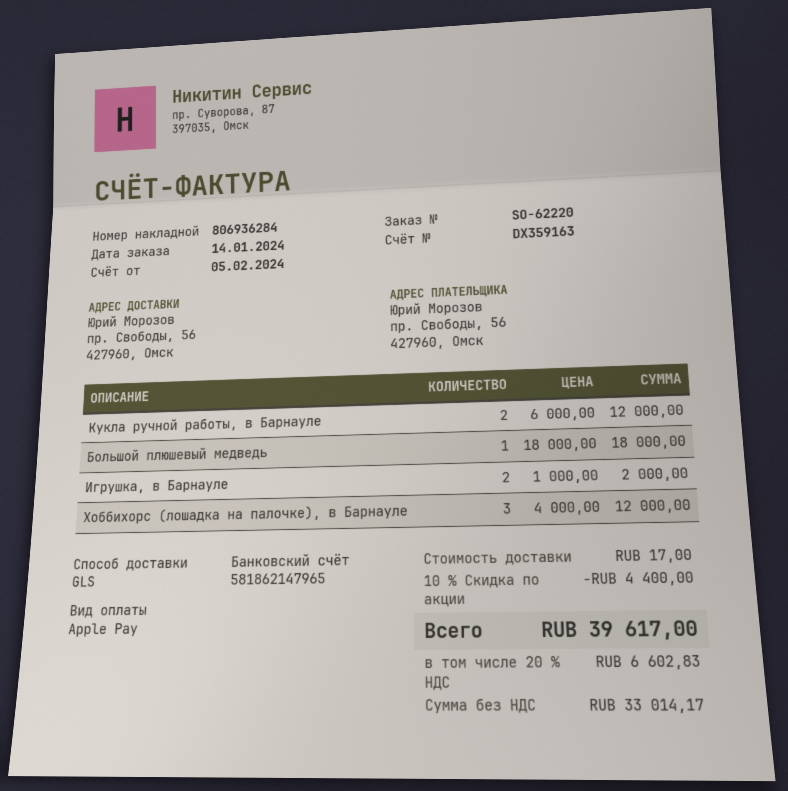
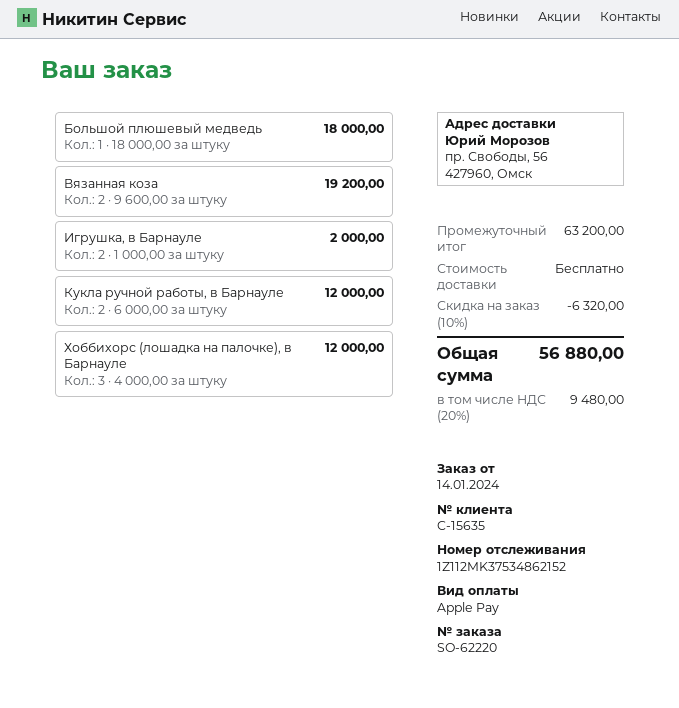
Вязанная коза: none -> 2 x 9600.00 = 19200.00
discount: 10% = 4400.00 -> 10% = 6320.00
shipping: 17.00 -> 0.00
tax: 20% = 6602.83 -> 20% = 9480.00
total: 39617.00 -> 56880.00

